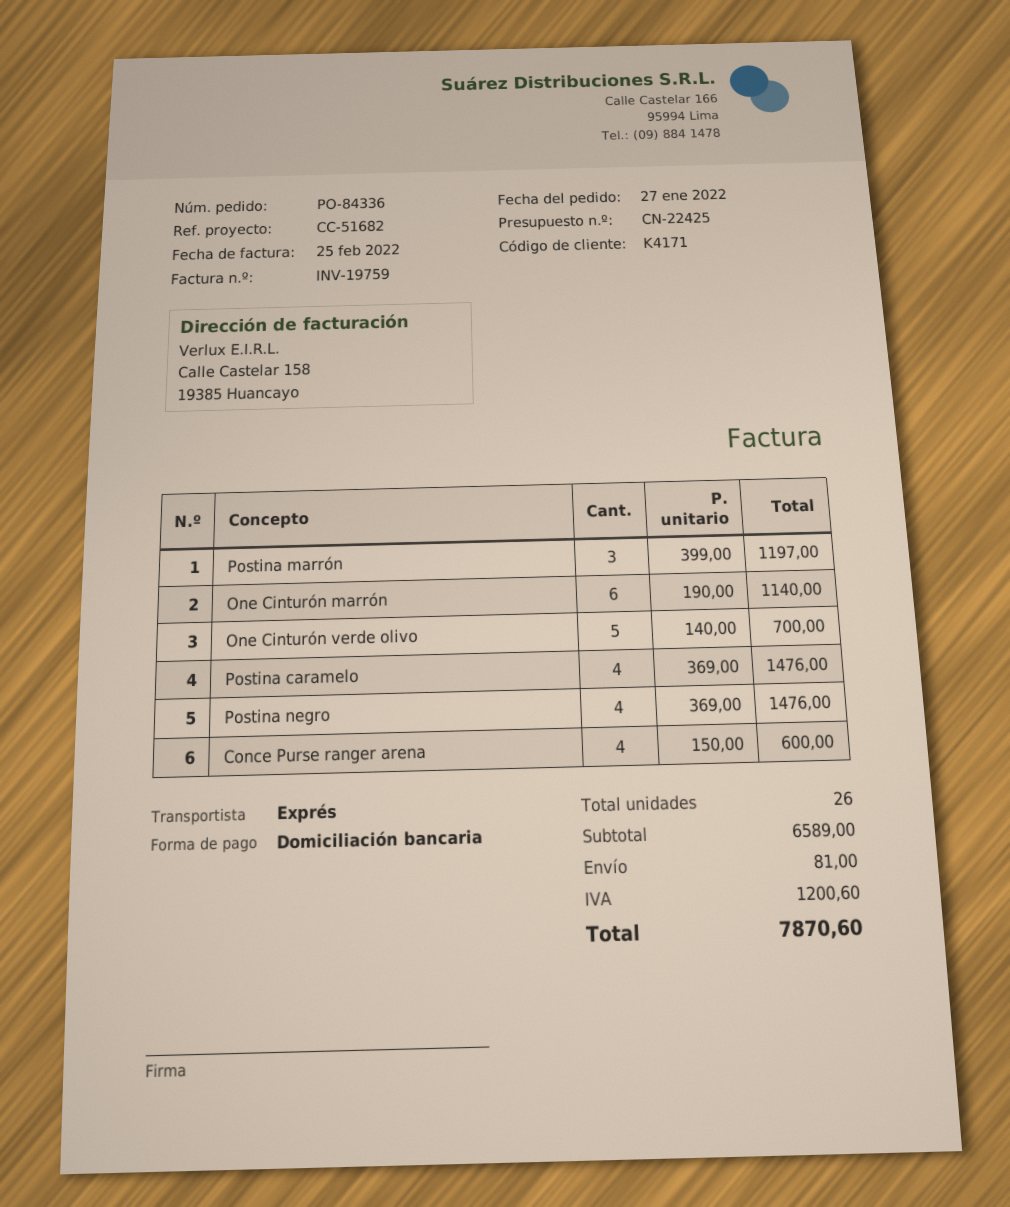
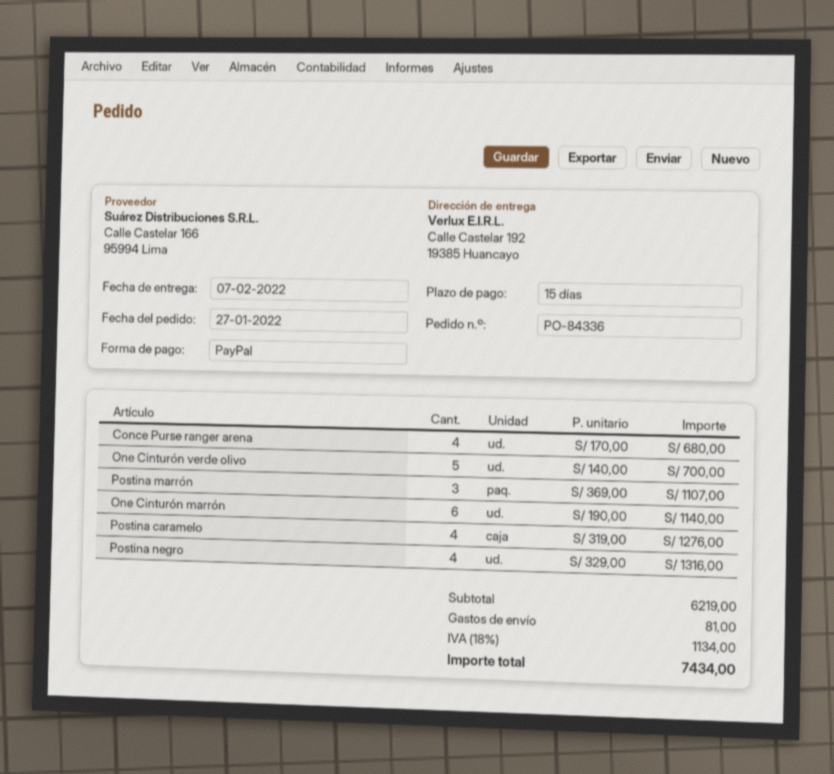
payment method: direct debit -> PayPal
Postina marrón: 3 x 399.00 = 1197.00 -> 3 x 369.00 = 1107.00
Postina caramelo: 4 x 369.00 = 1476.00 -> 4 x 319.00 = 1276.00
Postina negro: 4 x 369.00 = 1476.00 -> 4 x 329.00 = 1316.00
Conce Purse ranger arena: 4 x 150.00 = 600.00 -> 4 x 170.00 = 680.00
subtotal: 6589.00 -> 6219.00
tax: 1200.60 -> 1134.00
total: 7870.60 -> 7434.00

